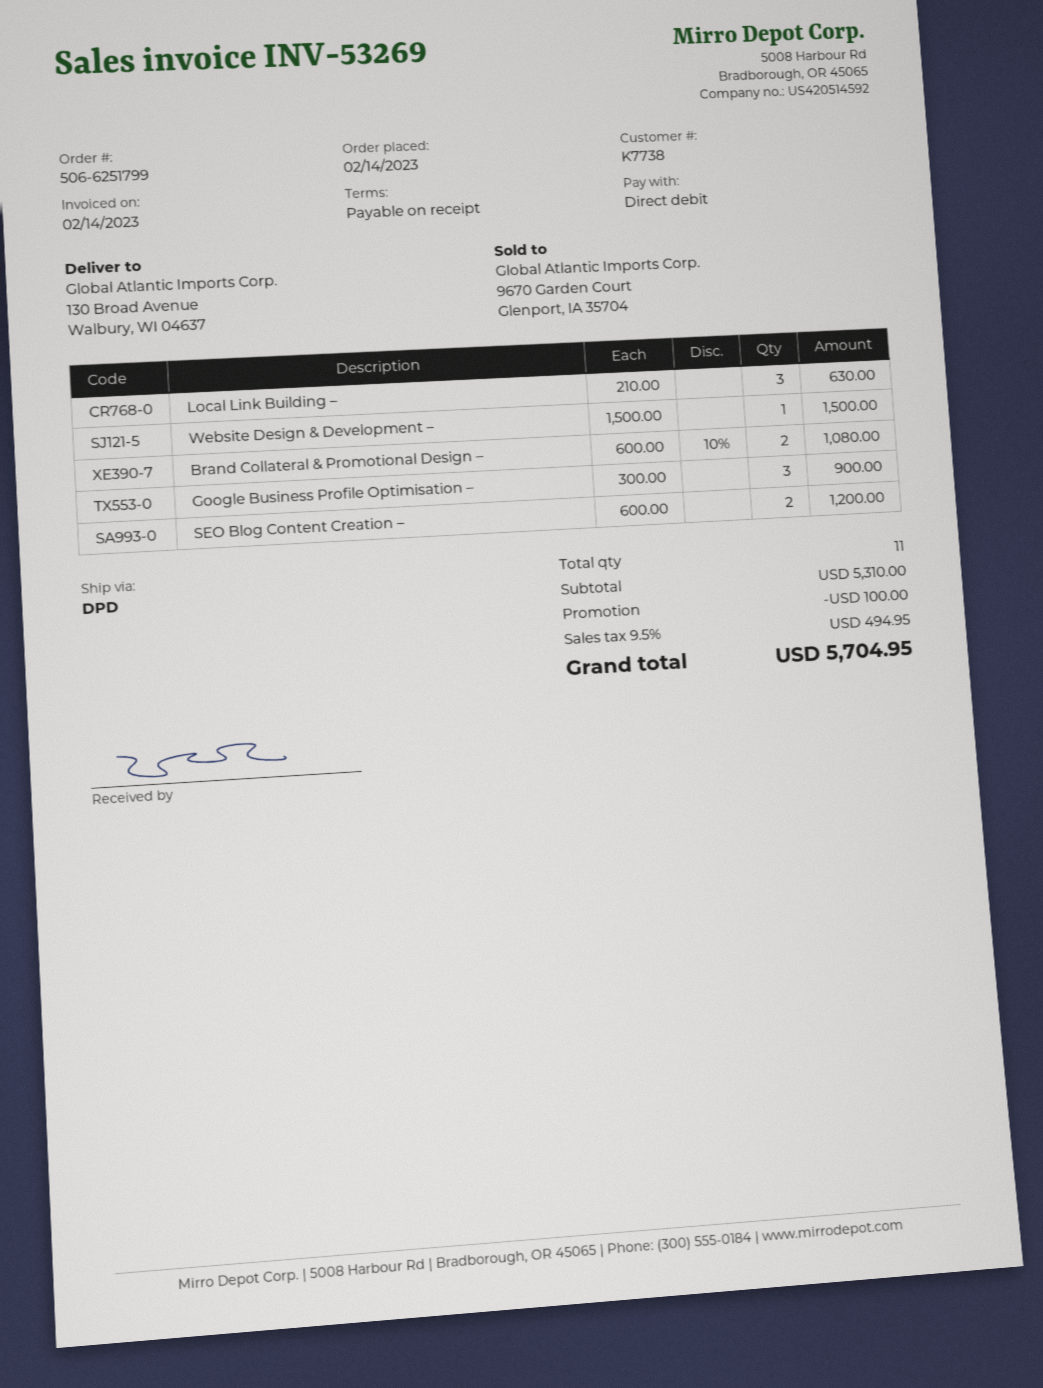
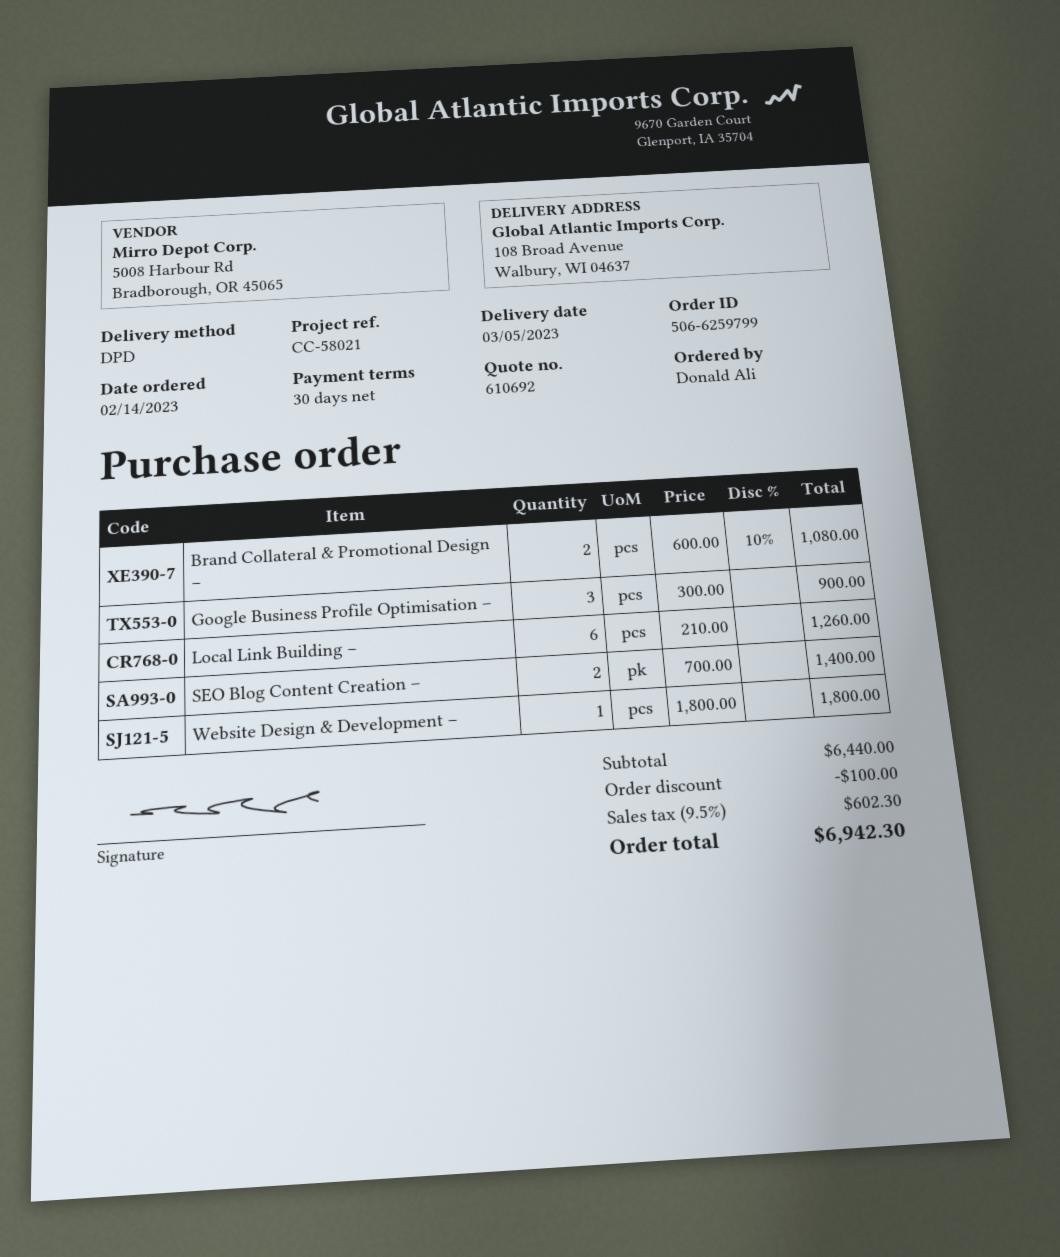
order number: 506-6251799 -> 506-6259799
payment terms: on receipt -> 30 days
ship to: 130 Broad Avenue, Walbury, WI 04637 -> 108 Broad Avenue, Walbury, WI 04637
Local Link Building –: 3 x 210.00 = 630.00 -> 6 x 210.00 = 1260.00
Website Design & Development –: 1 x 1500.00 = 1500.00 -> 1 x 1800.00 = 1800.00
SEO Blog Content Creation –: 2 x 600.00 = 1200.00 -> 2 x 700.00 = 1400.00
subtotal: 5310.00 -> 6440.00
tax: 9.5% = 494.95 -> 9.5% = 602.30
total: 5704.95 -> 6942.30

